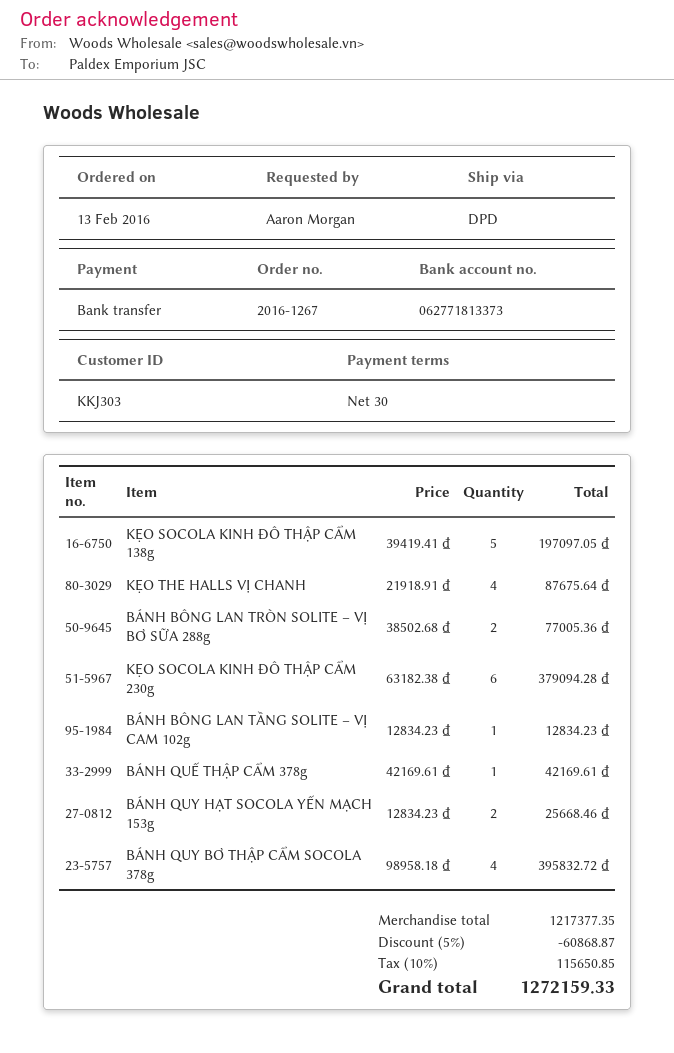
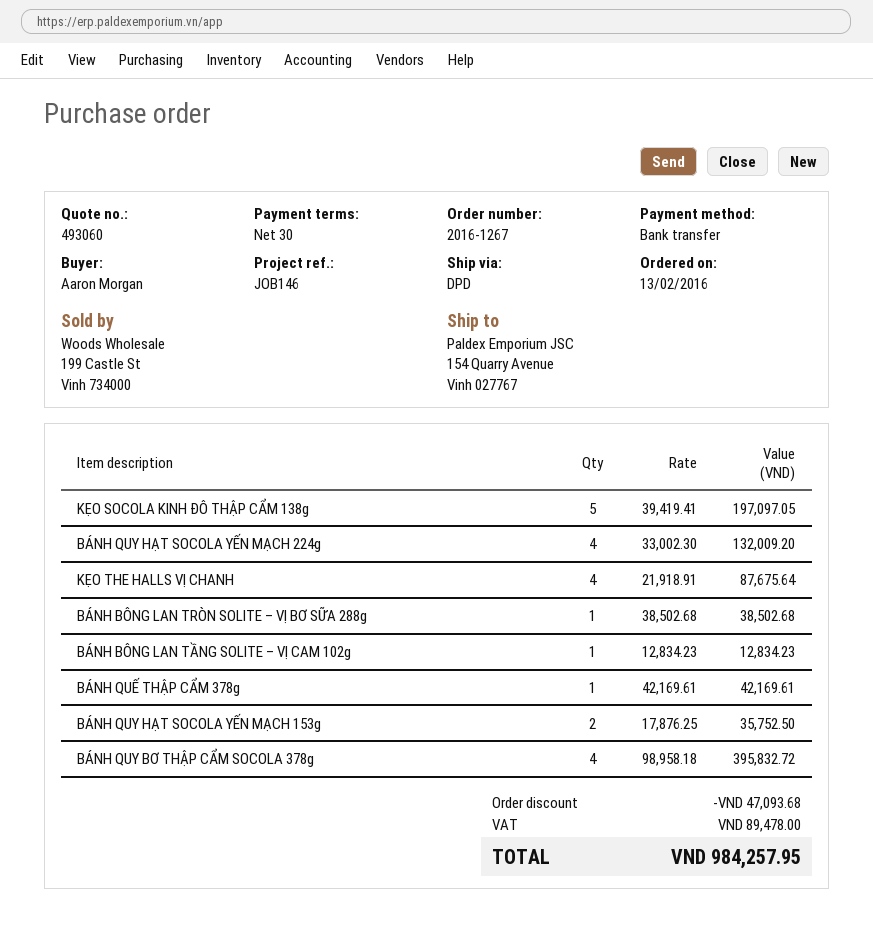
BÁNH BÔNG LAN TRÒN SOLITE – VỊ BƠ SỮA 288g: 2 x 38502.68 = 77005.36 -> 1 x 38502.68 = 38502.68
KẸO SOCOLA KINH ĐÔ THẬP CẨM 230g: 6 x 63182.38 = 379094.28 -> none
BÁNH QUY HẠT SOCOLA YẾN MẠCH 153g: 2 x 12834.23 = 25668.46 -> 2 x 17876.25 = 35752.50
BÁNH QUY HẠT SOCOLA YẾN MẠCH 224g: none -> 4 x 33002.30 = 132009.20
discount: 60868.87 -> 47093.68
tax: 115650.85 -> 89478.00
total: 1272159.33 -> 984257.95

